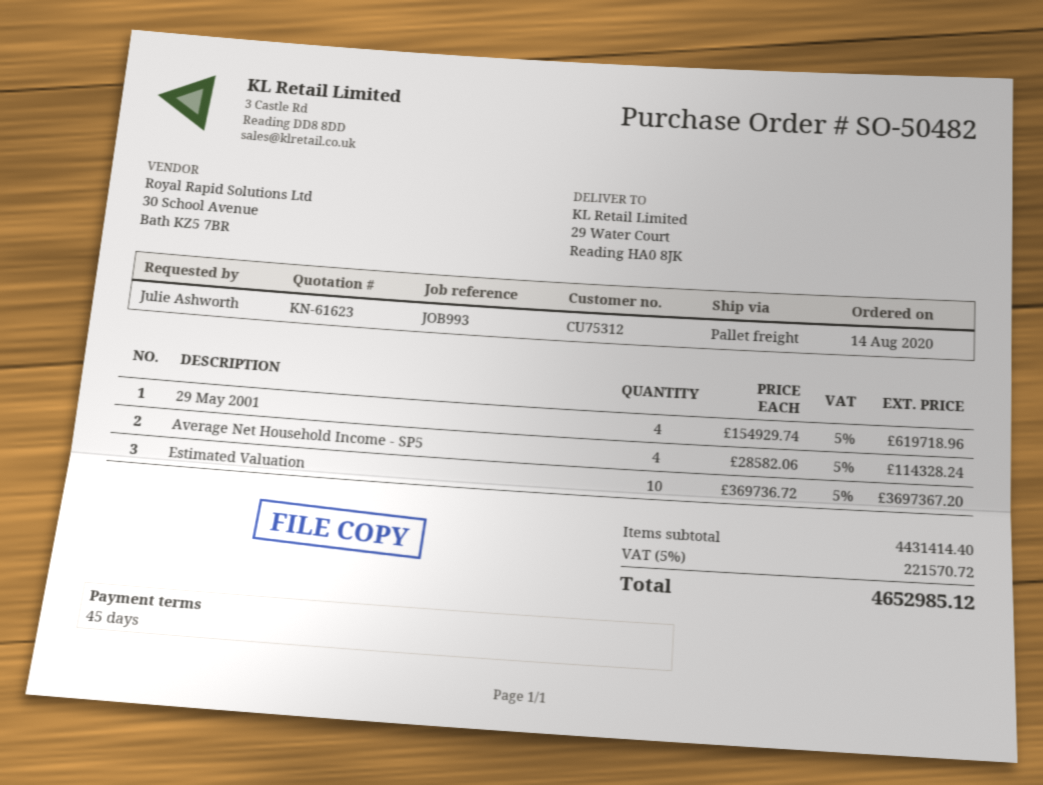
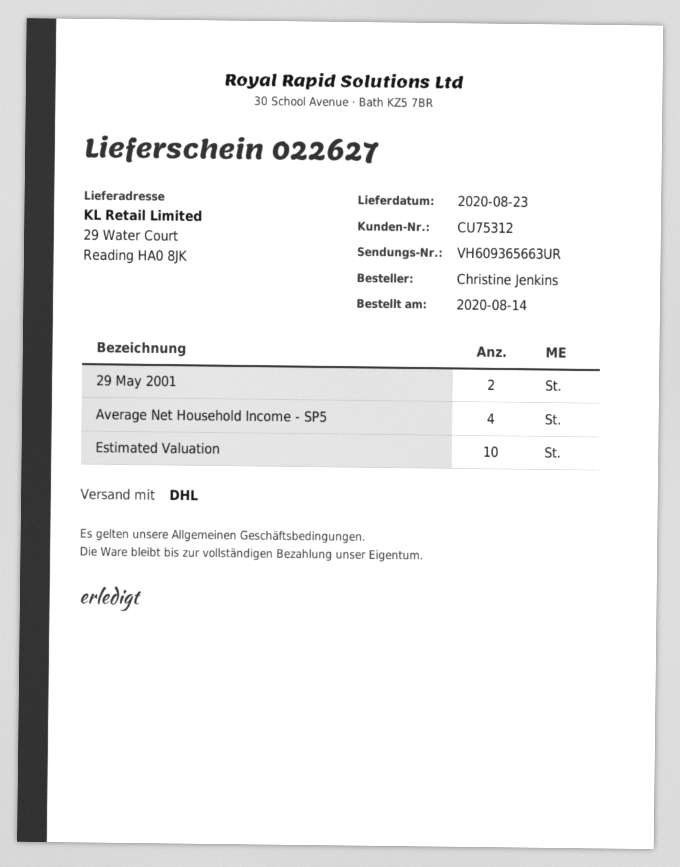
ordered by: Julie Ashworth -> Christine Jenkins
shipping method: pallet freight -> DHL
29 May 2001: 4 -> 2

